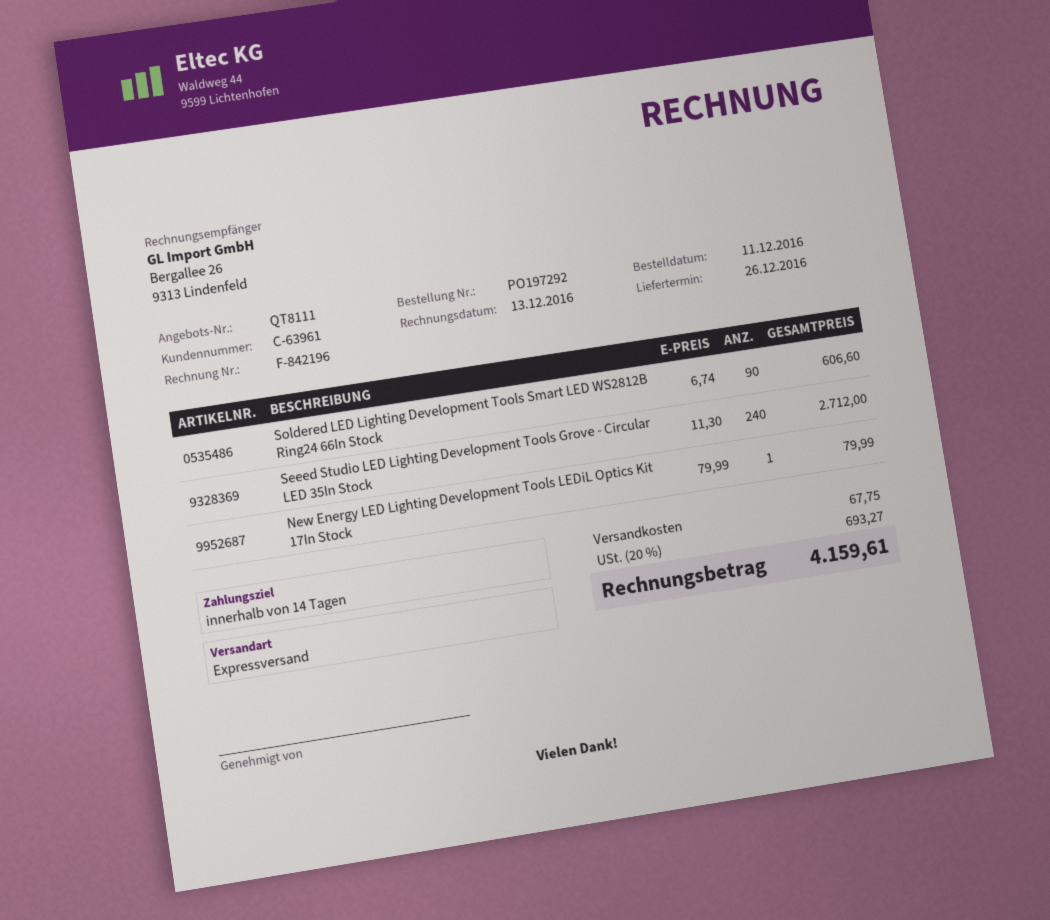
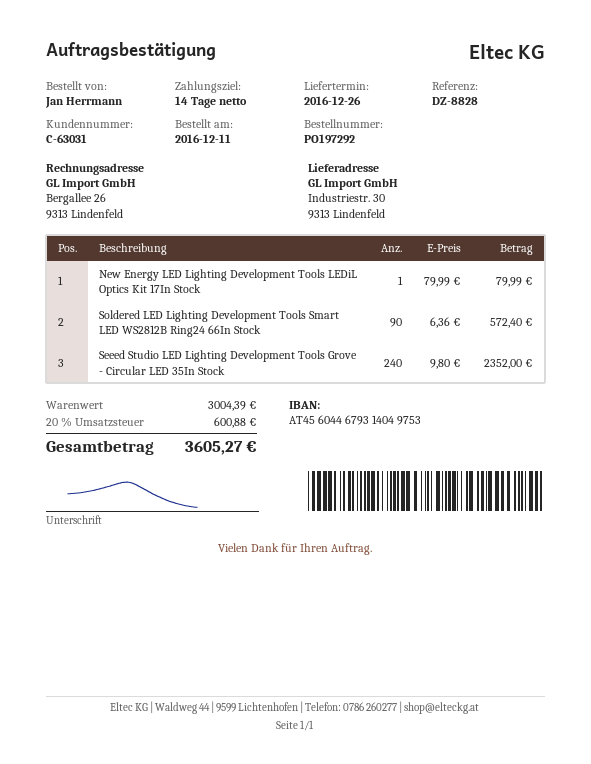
customer number: C-63961 -> C-63031
Soldered LED Lighting Development Tools Smart LED WS2812B Ring24 66In Stock: 90 x 6.74 = 606.60 -> 90 x 6.36 = 572.40
Seeed Studio LED Lighting Development Tools Grove - Circular LED 35In Stock: 240 x 11.30 = 2712.00 -> 240 x 9.80 = 2352.00
shipping: 67.75 -> none
tax: 20% = 693.27 -> 20% = 600.88
total: 4159.61 -> 3605.27

